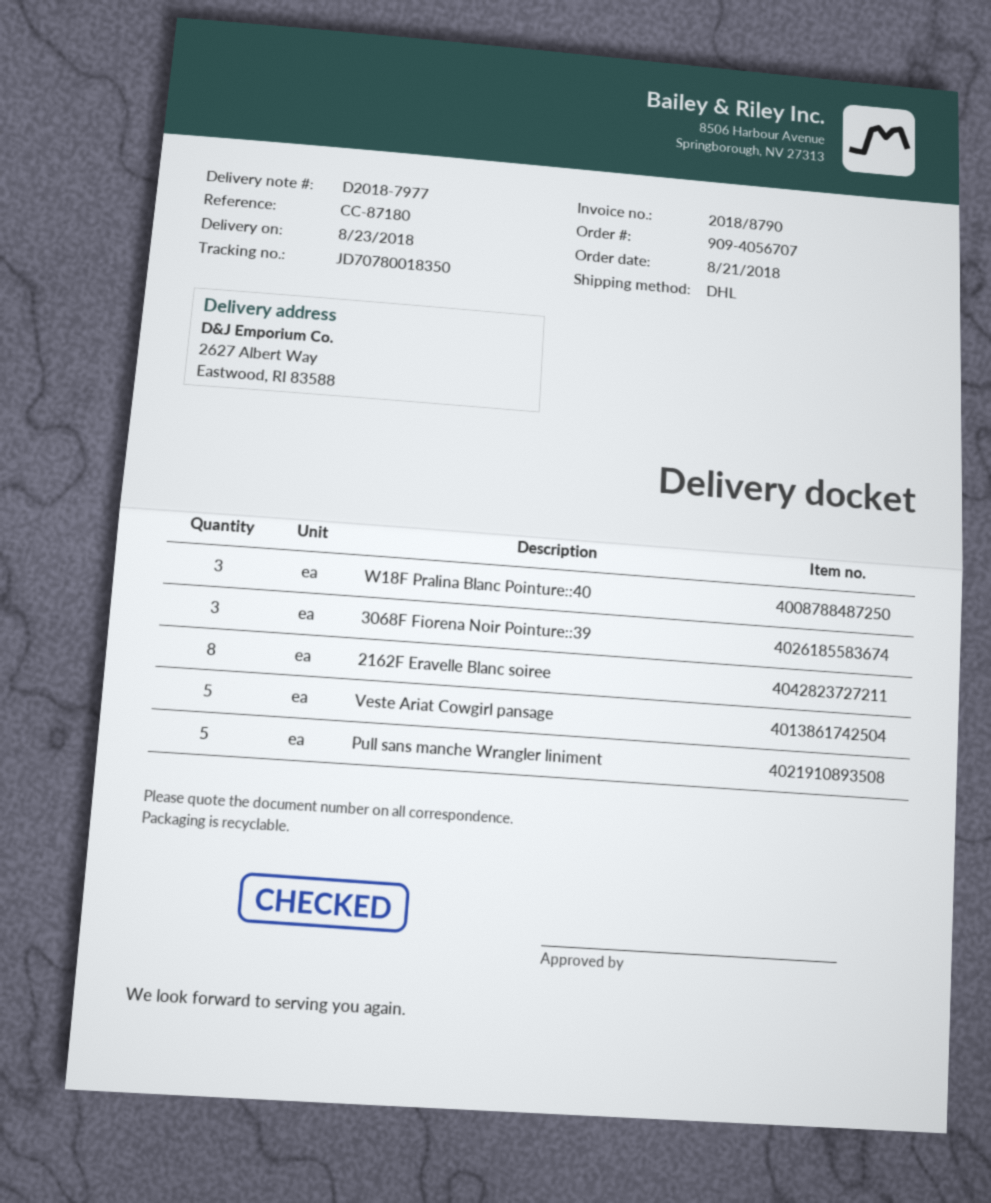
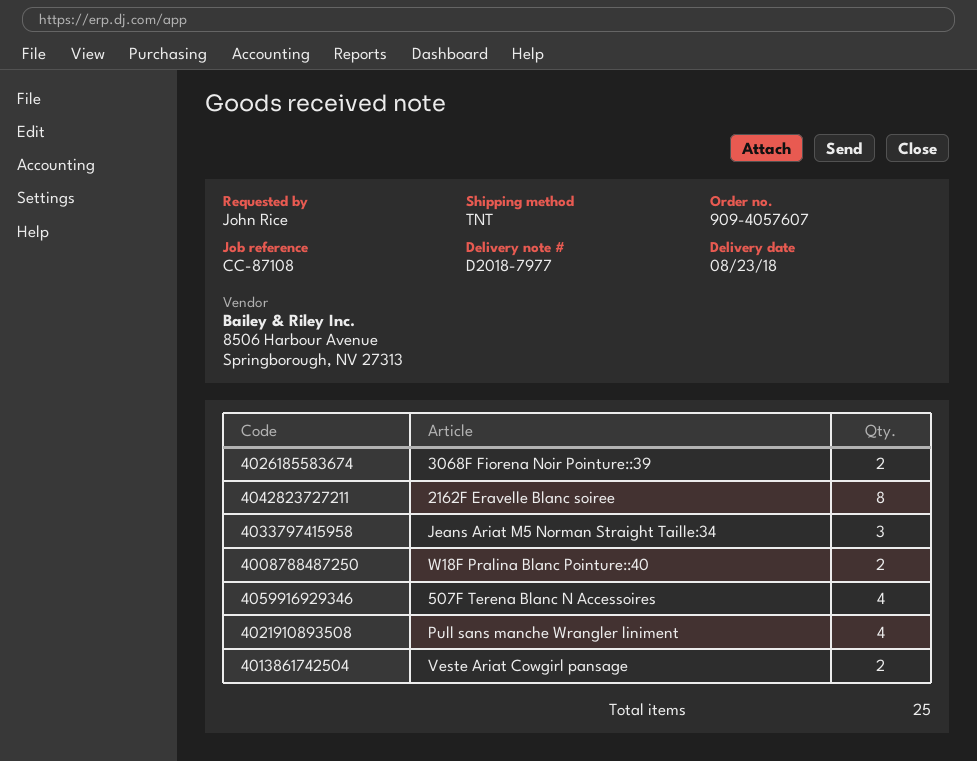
order number: 909-4056707 -> 909-4057607
reference: CC-87180 -> CC-87108
shipping method: DHL -> TNT
W18F Pralina Blanc Pointure::40: 3 -> 2
3068F Fiorena Noir Pointure::39: 3 -> 2
Veste Ariat Cowgirl pansage: 5 -> 2
Pull sans manche Wrangler liniment: 5 -> 4
Jeans Ariat M5 Norman Straight Taille:34: none -> 3
507F Terena Blanc N Accessoires: none -> 4

